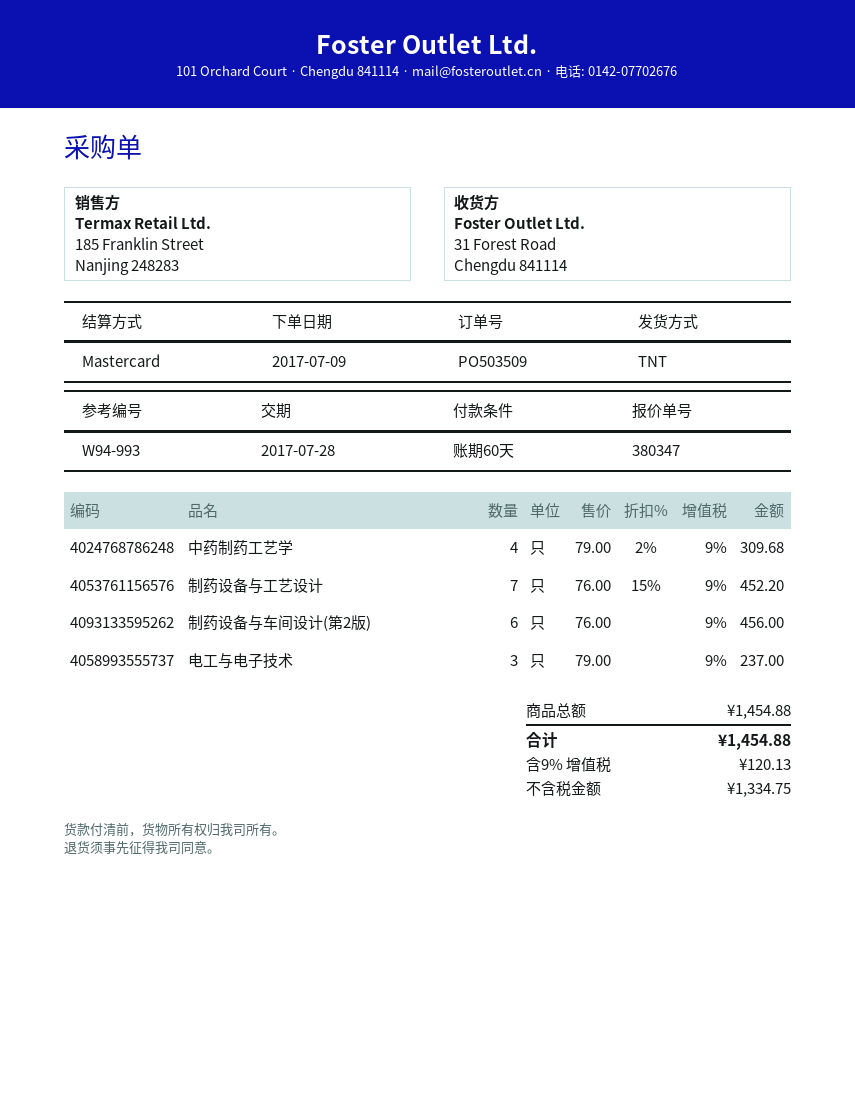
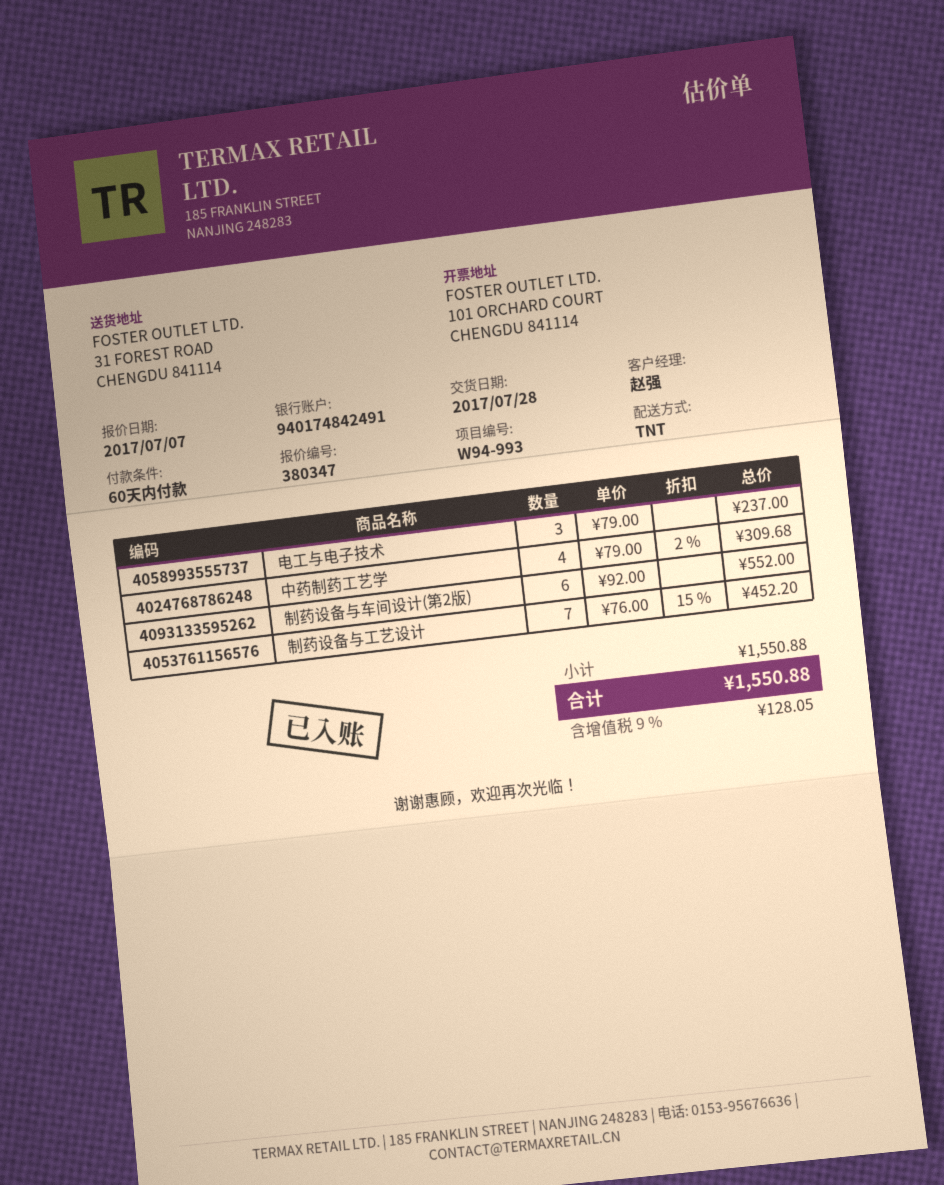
制药设备与车间设计(第2版): 6 x 76.00 = 456.00 -> 6 x 92.00 = 552.00
subtotal: 1454.88 -> 1550.88
tax: 9% = 120.13 -> 9% = 128.05
total: 1454.88 -> 1550.88

